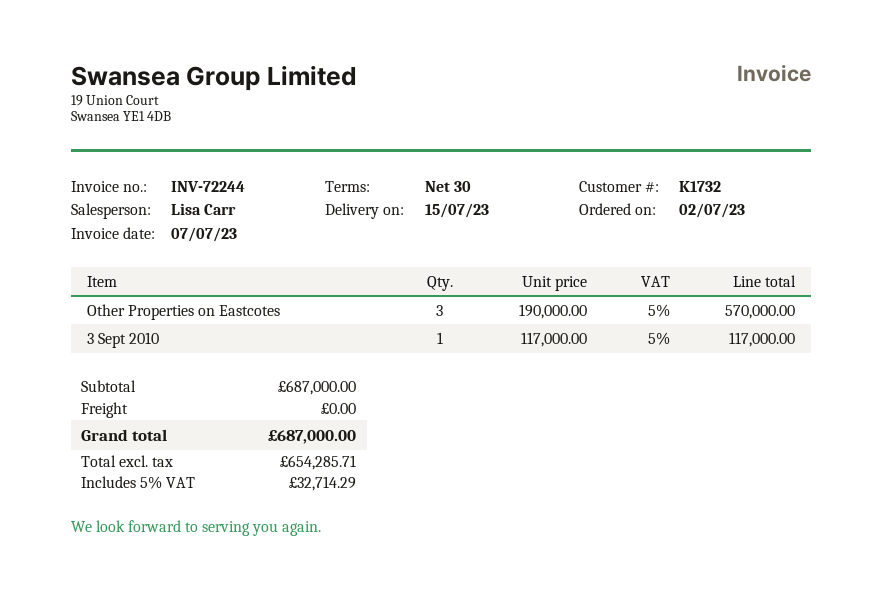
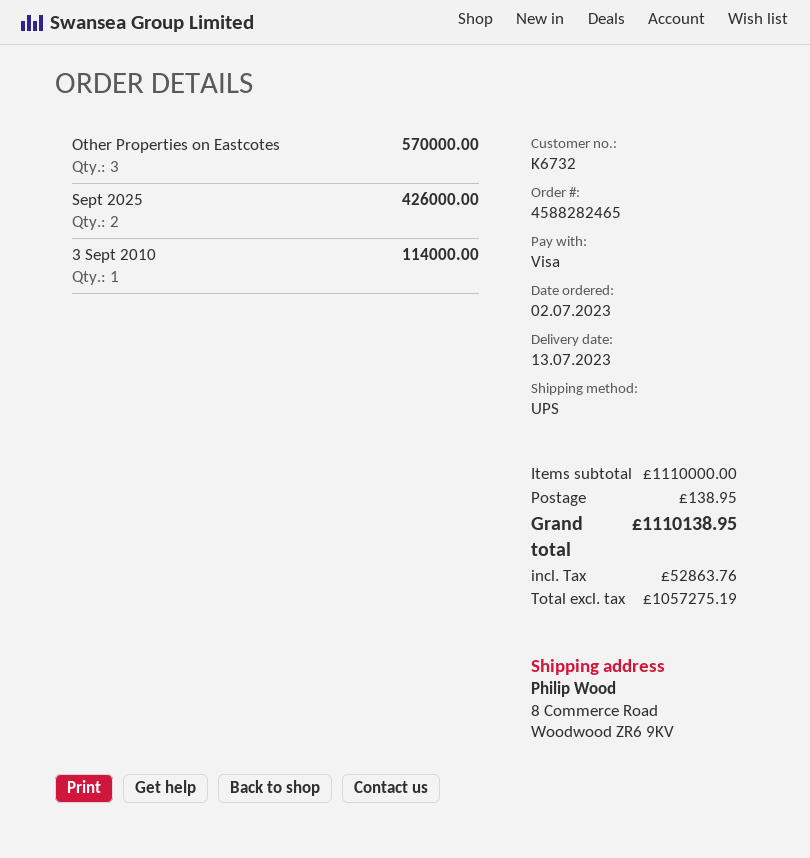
delivery date: 2023-07-15 -> 2023-07-13
customer number: K1732 -> K6732
3 Sept 2010: 1 for 117000.00 -> 1 for 114000.00
Sept 2025: none -> 2 for 426000.00
subtotal: 687000.00 -> 1110000.00
shipping: 0.00 -> 138.95
net: 654285.71 -> 1057275.19
tax: 32714.29 -> 52863.76
total: 687000.00 -> 1110138.95

